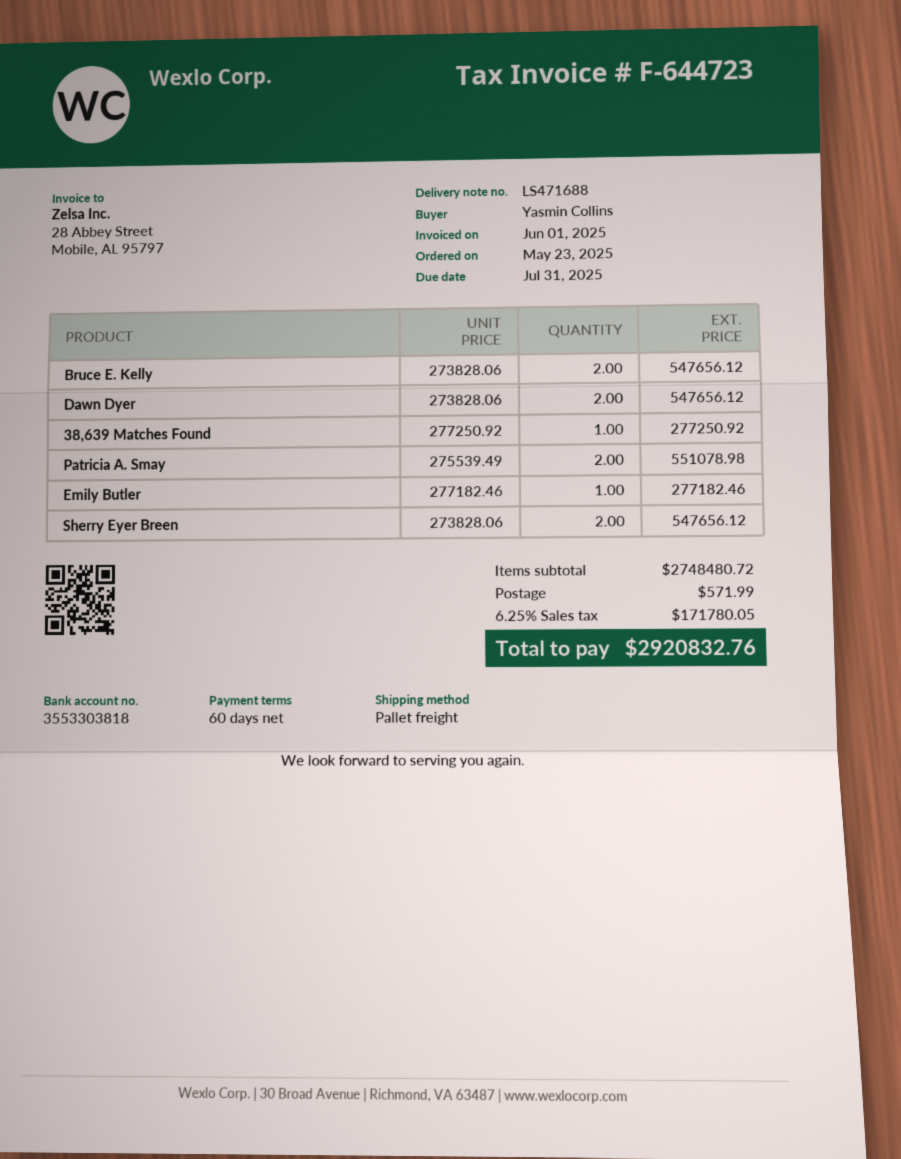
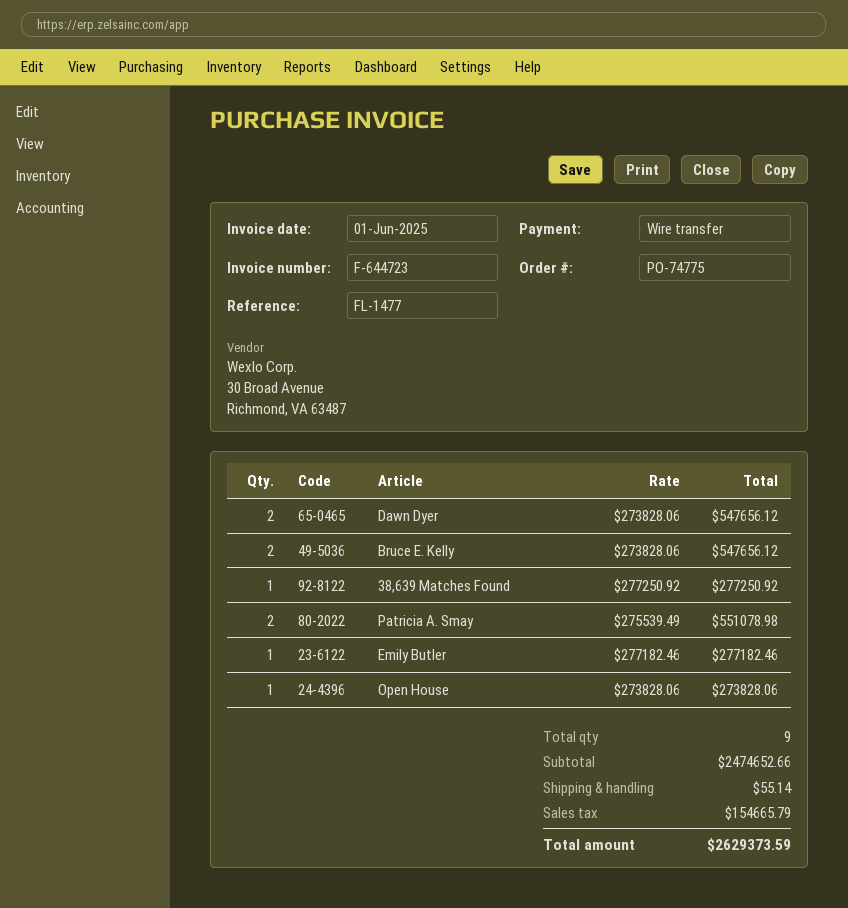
Sherry Eyer Breen: 2 x 273828.06 = 547656.12 -> none
Open House: none -> 1 x 273828.06 = 273828.06
subtotal: 2748480.72 -> 2474652.66
shipping: 571.99 -> 55.14
tax: 171780.05 -> 154665.79
total: 2920832.76 -> 2629373.59

